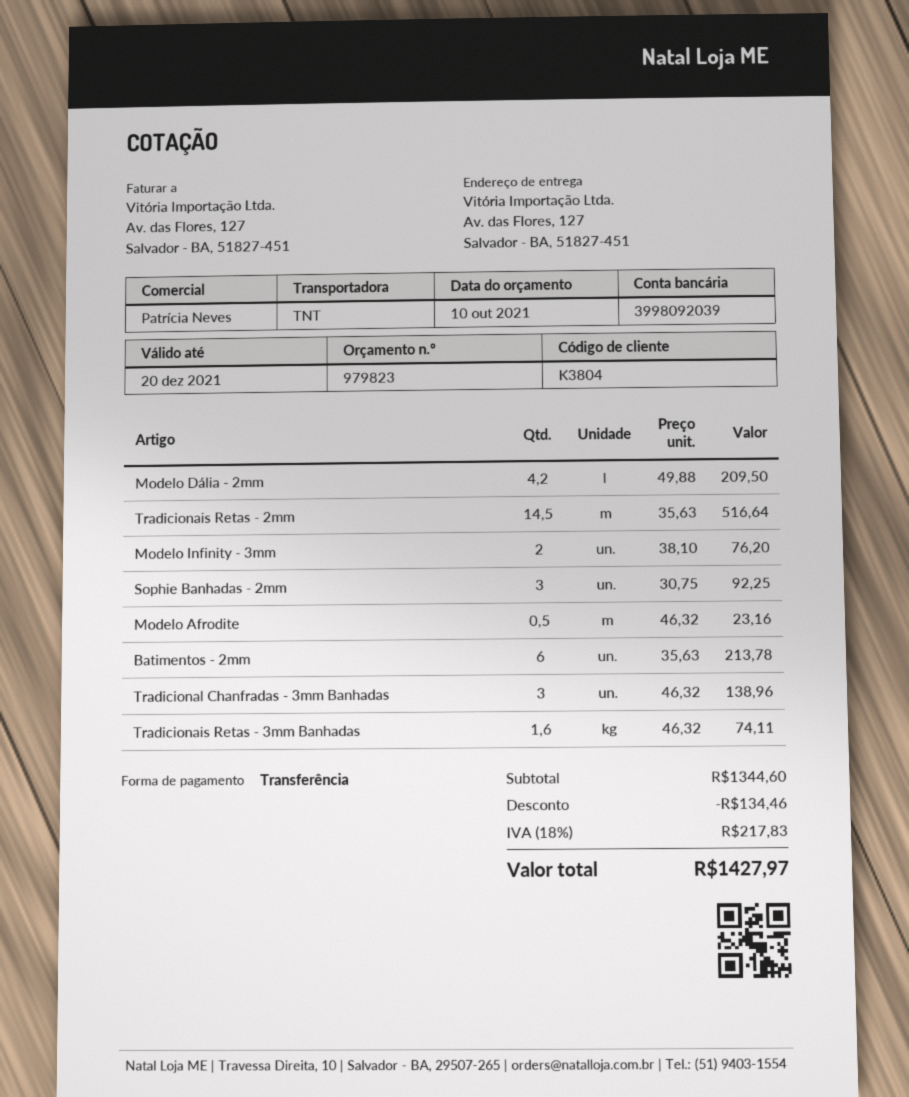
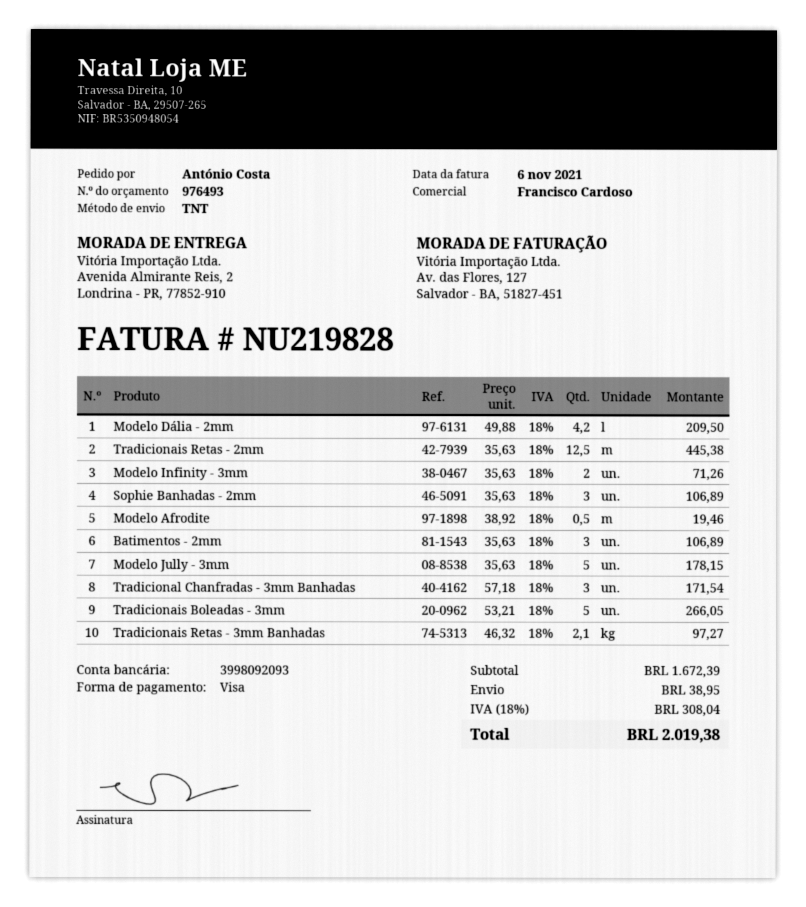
quote number: 979823 -> 976493
sales rep: Patrícia Neves -> Francisco Cardoso
payment method: bank transfer -> Visa
bank account: 3998092039 -> 3998092093
ship to: Av. das Flores, 127, Salvador - BA, 51827-451 -> Avenida Almirante Reis, 2, Londrina - PR, 77852-910
Tradicionais Retas - 2mm: 14.5 x 35.63 = 516.64 -> 12.5 x 35.63 = 445.38
Modelo Infinity - 3mm: 2 x 38.10 = 76.20 -> 2 x 35.63 = 71.26
Sophie Banhadas - 2mm: 3 x 30.75 = 92.25 -> 3 x 35.63 = 106.89
Modelo Afrodite: 0.5 x 46.32 = 23.16 -> 0.5 x 38.92 = 19.46
Batimentos - 2mm: 6 x 35.63 = 213.78 -> 3 x 35.63 = 106.89
Tradicional Chanfradas - 3mm Banhadas: 3 x 46.32 = 138.96 -> 3 x 57.18 = 171.54
Tradicionais Retas - 3mm Banhadas: 1.6 x 46.32 = 74.11 -> 2.1 x 46.32 = 97.27
Modelo Jully - 3mm: none -> 5 x 35.63 = 178.15
Tradicionais Boleadas - 3mm: none -> 5 x 53.21 = 266.05
subtotal: 1344.60 -> 1672.39
discount: 134.46 -> none
shipping: none -> 38.95
tax: 18% = 217.83 -> 18% = 308.04
total: 1427.97 -> 2019.38

